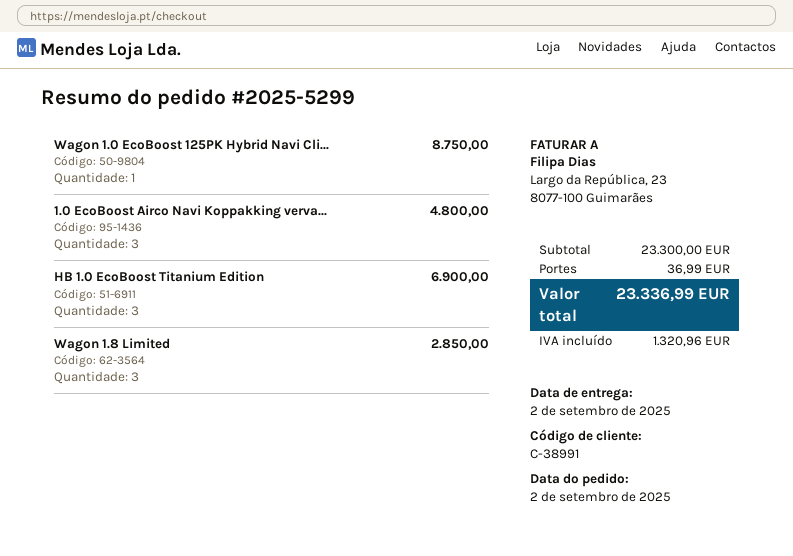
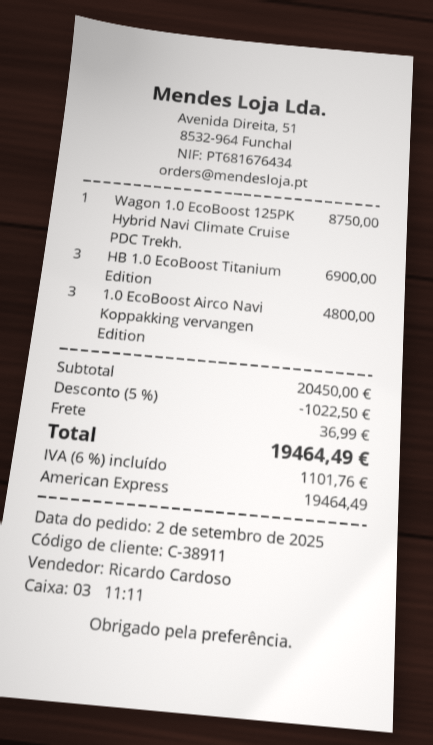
customer number: C-38991 -> C-38911
Wagon 1.8 Limited: 3 for 2850.00 -> none
subtotal: 23300.00 -> 20450.00
discount: none -> 5% = 1022.50
tax: 1320.96 -> 1101.76
total: 23336.99 -> 19464.49

